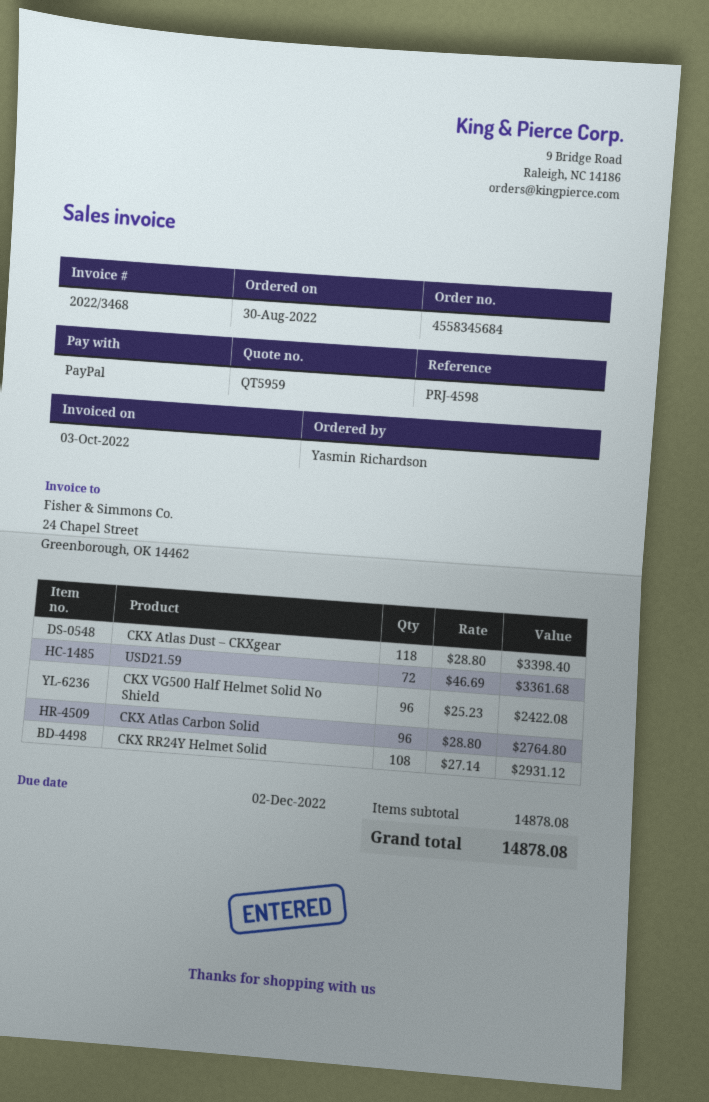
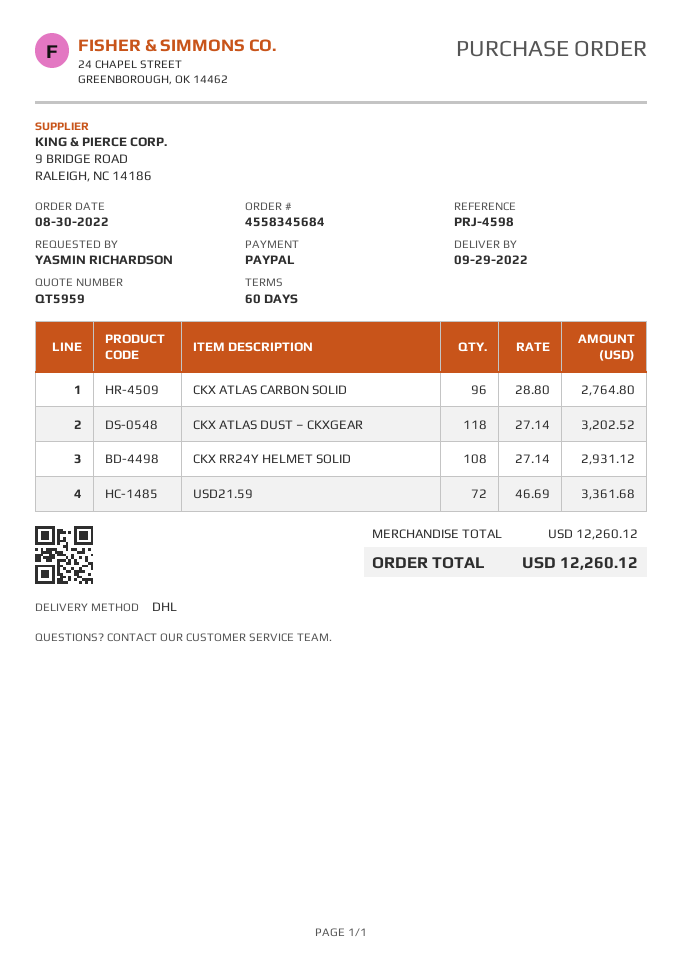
CKX Atlas Dust – CKXgear: 118 x 28.80 = 3398.40 -> 118 x 27.14 = 3202.52
CKX VG500 Half Helmet Solid No Shield: 96 x 25.23 = 2422.08 -> none
subtotal: 14878.08 -> 12260.12
total: 14878.08 -> 12260.12

